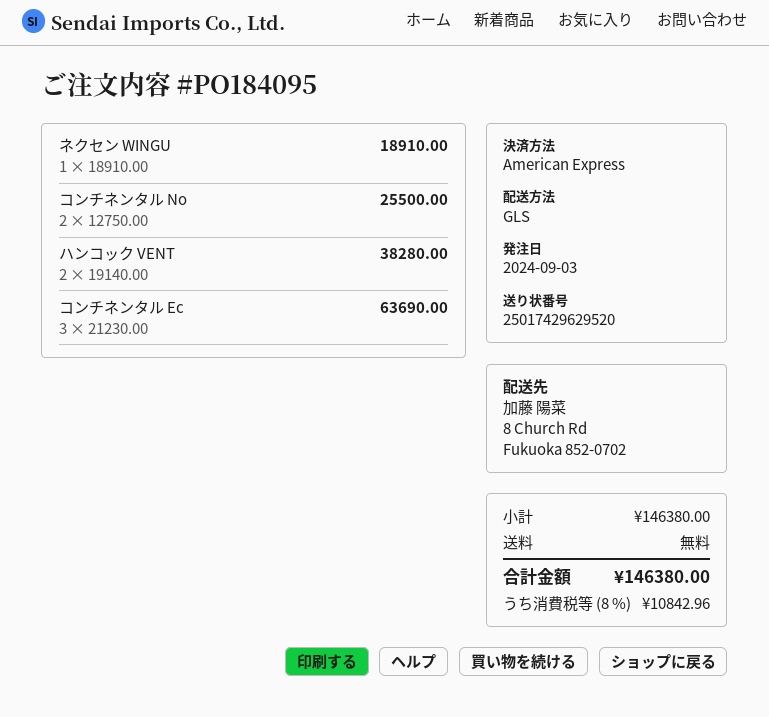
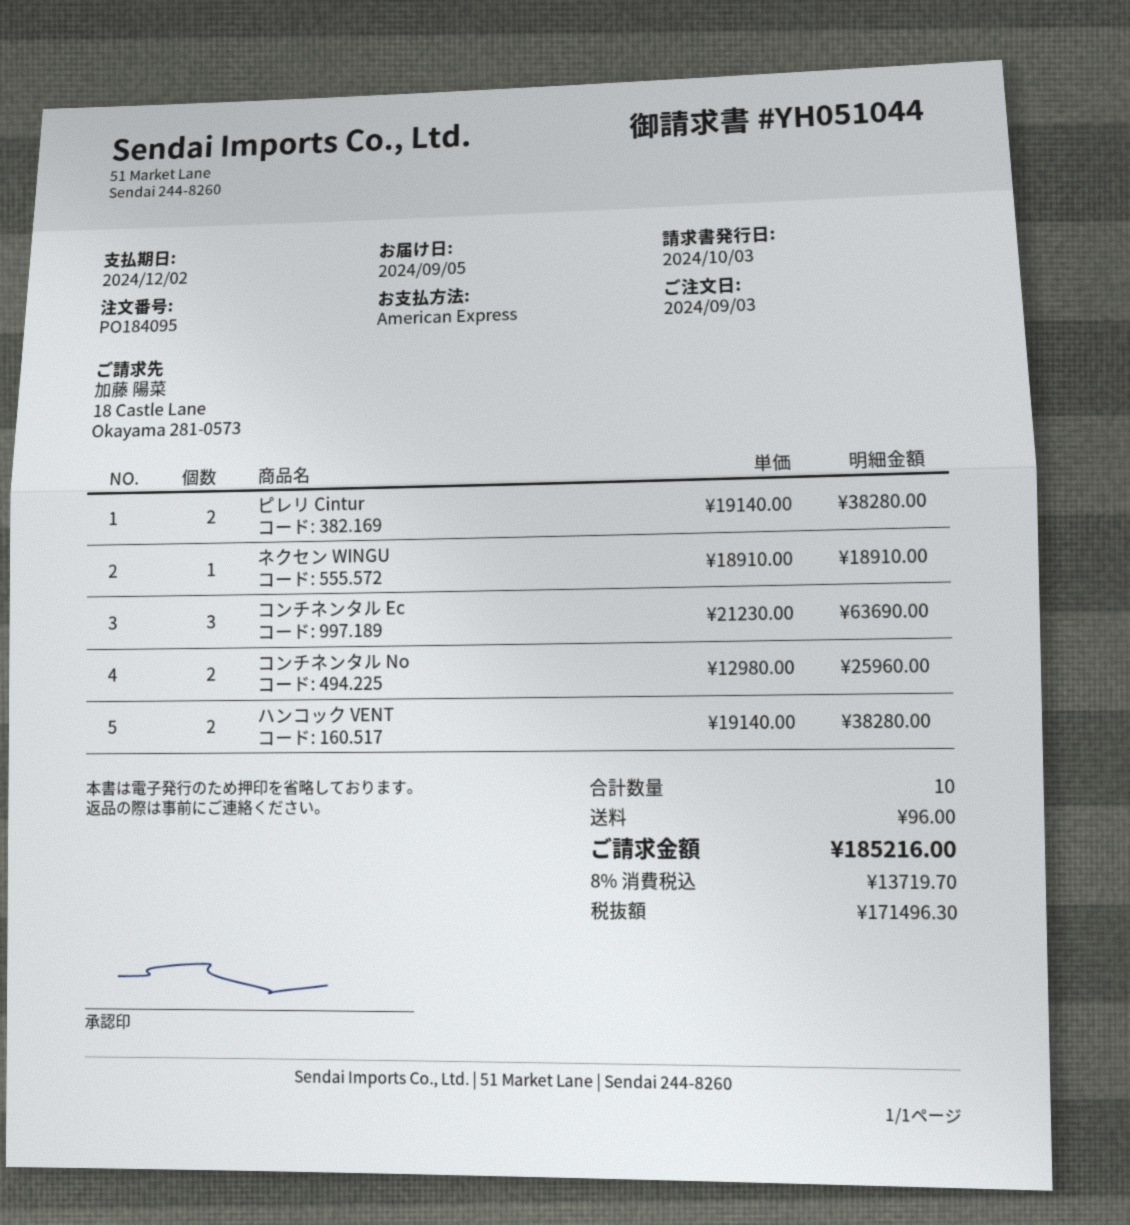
コンチネンタル No: 2 x 12750.00 = 25500.00 -> 2 x 12980.00 = 25960.00
ピレリ Cintur: none -> 2 x 19140.00 = 38280.00
shipping: 0.00 -> 96.00
tax: 8% = 10842.96 -> 8% = 13719.70
total: 146380.00 -> 185216.00

